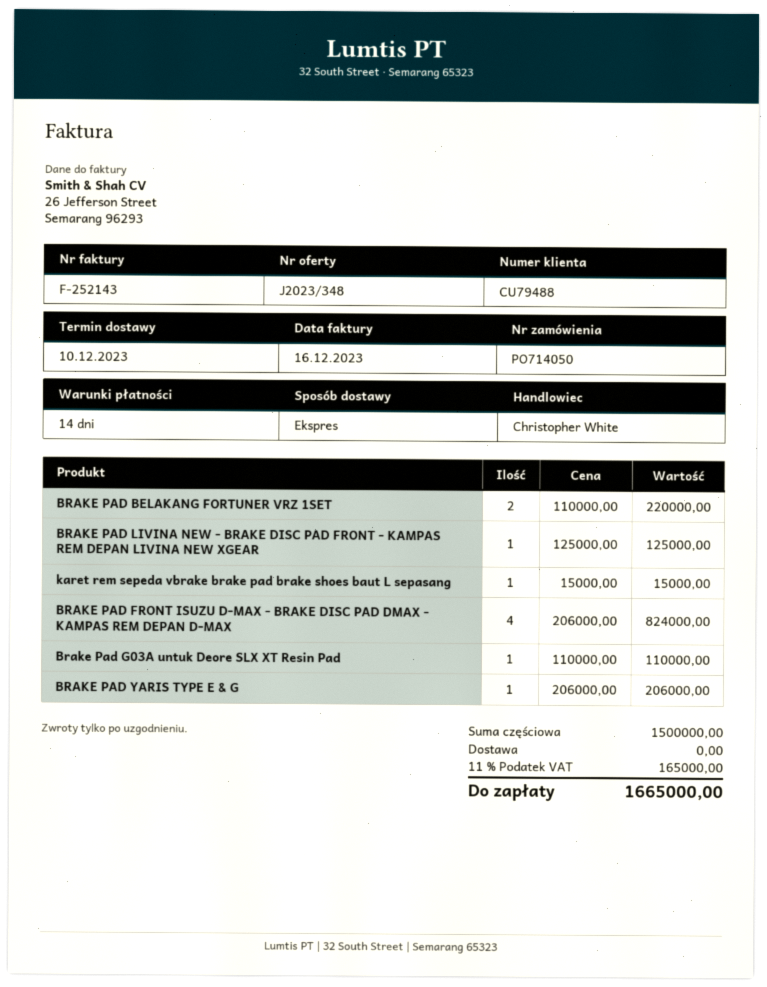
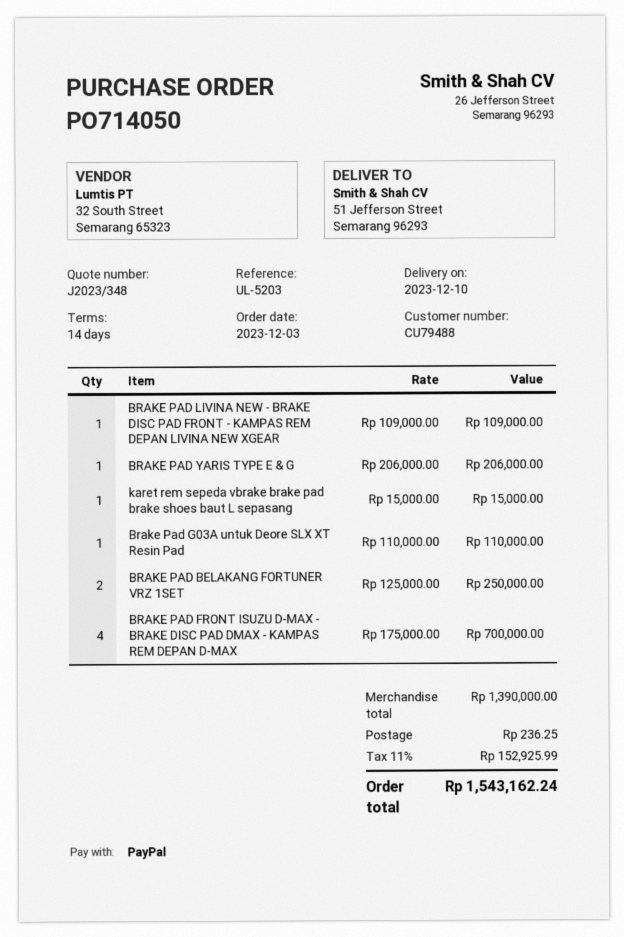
BRAKE PAD BELAKANG FORTUNER VRZ 1SET: 2 x 110000.00 = 220000.00 -> 2 x 125000.00 = 250000.00
BRAKE PAD LIVINA NEW - BRAKE DISC PAD FRONT - KAMPAS REM DEPAN LIVINA NEW XGEAR: 1 x 125000.00 = 125000.00 -> 1 x 109000.00 = 109000.00
BRAKE PAD FRONT ISUZU D-MAX - BRAKE DISC PAD DMAX - KAMPAS REM DEPAN D-MAX: 4 x 206000.00 = 824000.00 -> 4 x 175000.00 = 700000.00
subtotal: 1500000.00 -> 1390000.00
shipping: 0.00 -> 236.25
tax: 11% = 165000.00 -> 11% = 152925.99
total: 1665000.00 -> 1543162.24

